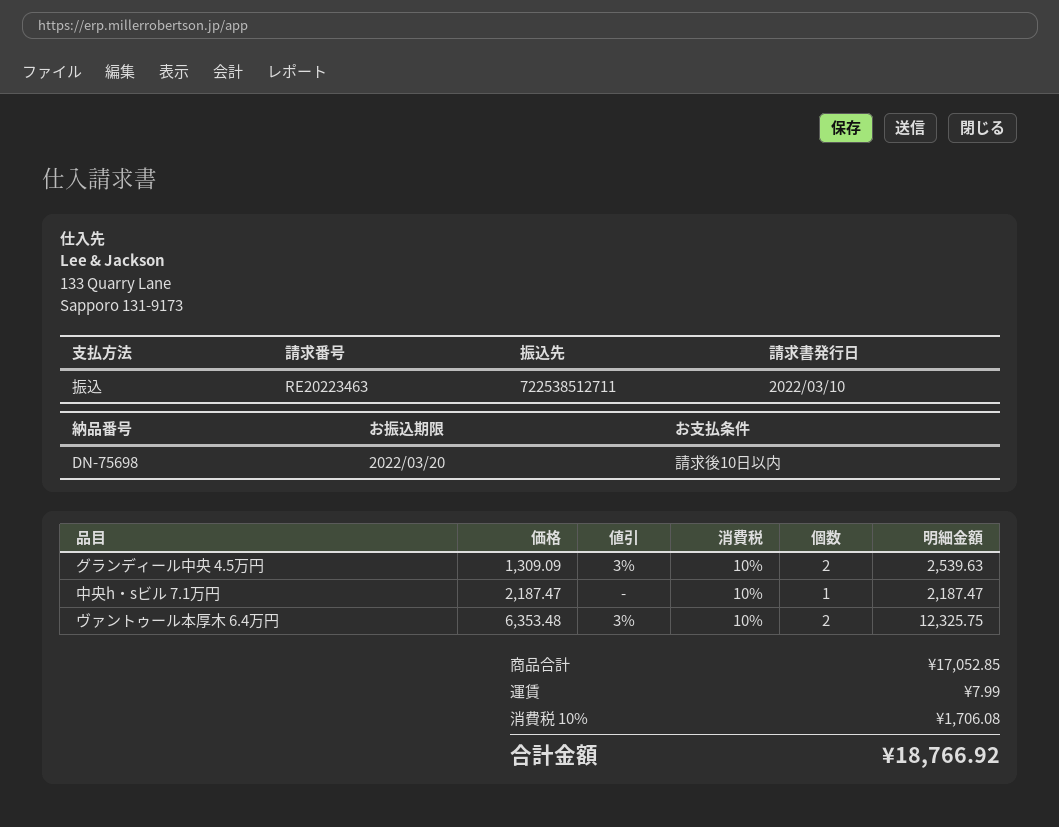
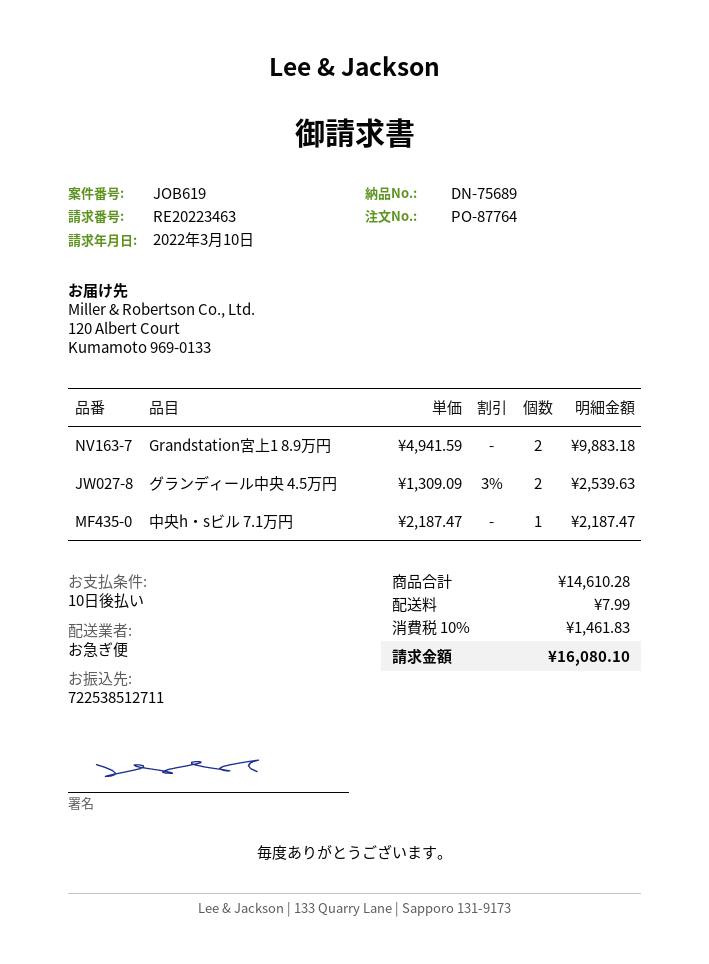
delivery note number: DN-75698 -> DN-75689
ヴァントゥール本厚木 6.4万円: 2 x 6353.48 - 3% = 12325.75 -> none
Grandstation宮上1 8.9万円: none -> 2 x 4941.59 = 9883.18
subtotal: 17052.85 -> 14610.28
tax: 10% = 1706.08 -> 10% = 1461.83
total: 18766.92 -> 16080.10

